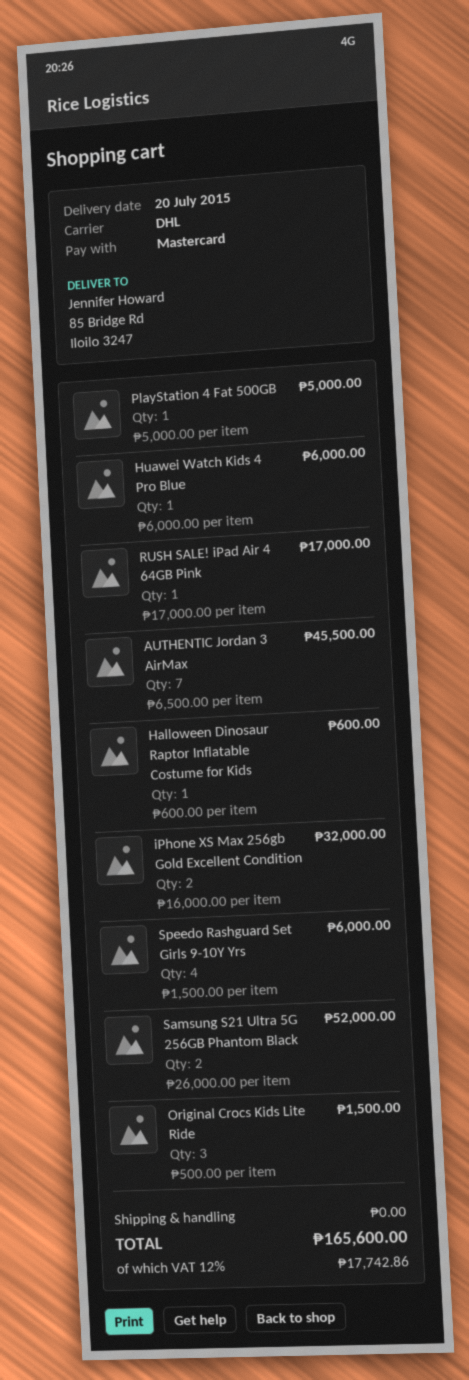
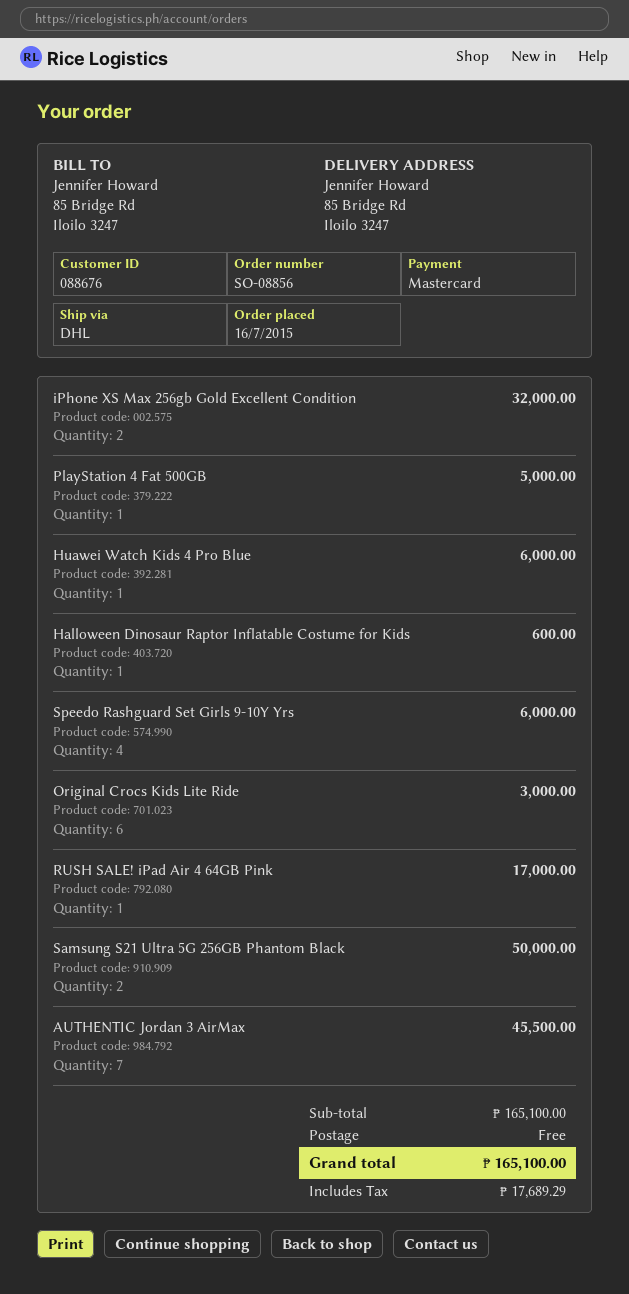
Samsung S21 Ultra 5G 256GB Phantom Black: 2 for 52000.00 -> 2 for 50000.00
Original Crocs Kids Lite Ride: 3 for 1500.00 -> 6 for 3000.00
tax: 17742.86 -> 17689.29
total: 165600.00 -> 165100.00

